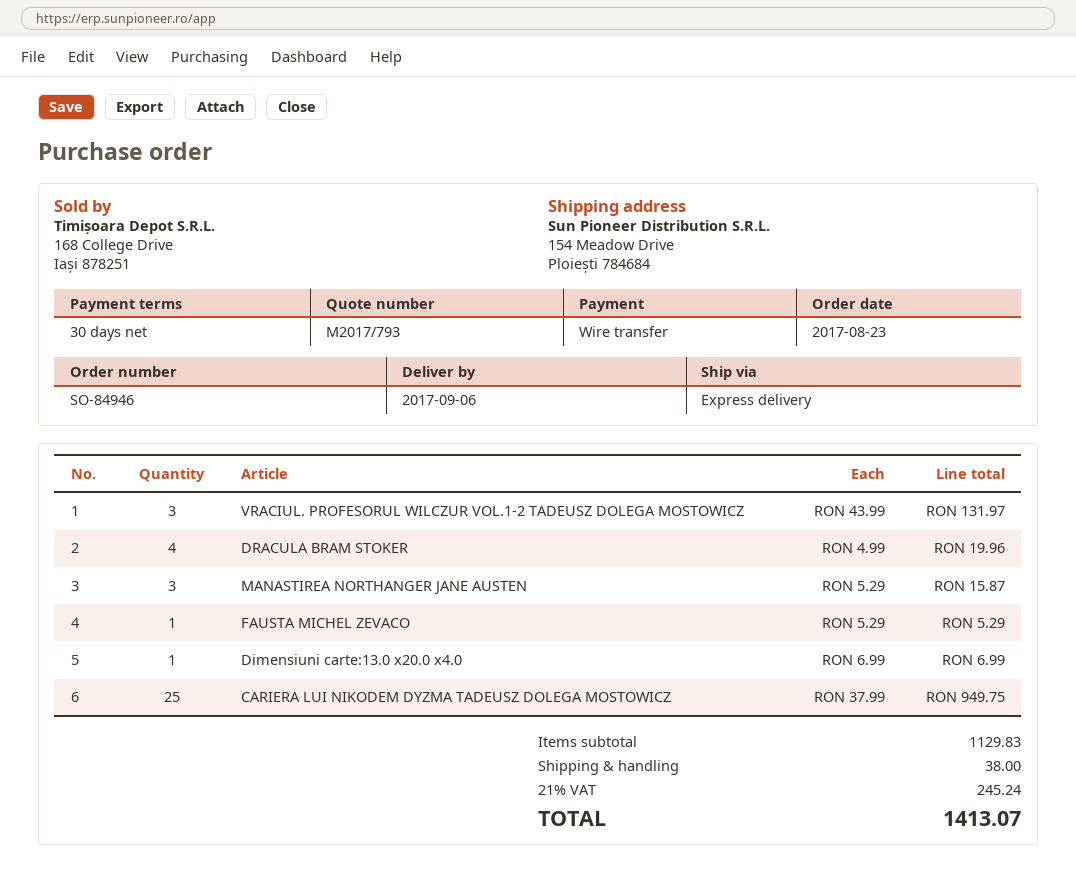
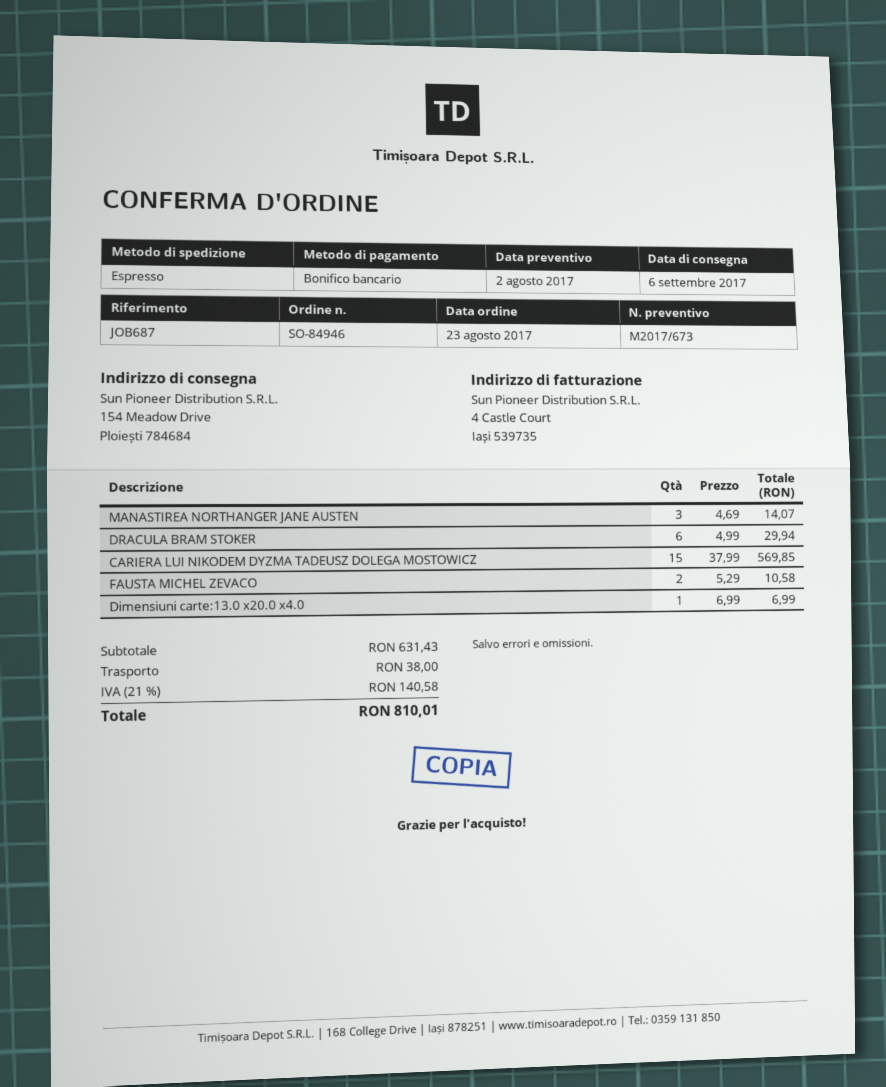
quote number: M2017/793 -> M2017/673
VRACIUL. PROFESORUL WILCZUR VOL.1-2 TADEUSZ DOLEGA MOSTOWICZ: 3 x 43.99 = 131.97 -> none
DRACULA BRAM STOKER: 4 x 4.99 = 19.96 -> 6 x 4.99 = 29.94
MANASTIREA NORTHANGER JANE AUSTEN: 3 x 5.29 = 15.87 -> 3 x 4.69 = 14.07
FAUSTA MICHEL ZEVACO: 1 x 5.29 = 5.29 -> 2 x 5.29 = 10.58
CARIERA LUI NIKODEM DYZMA TADEUSZ DOLEGA MOSTOWICZ: 25 x 37.99 = 949.75 -> 15 x 37.99 = 569.85
subtotal: 1129.83 -> 631.43
tax: 21% = 245.24 -> 21% = 140.58
total: 1413.07 -> 810.01

